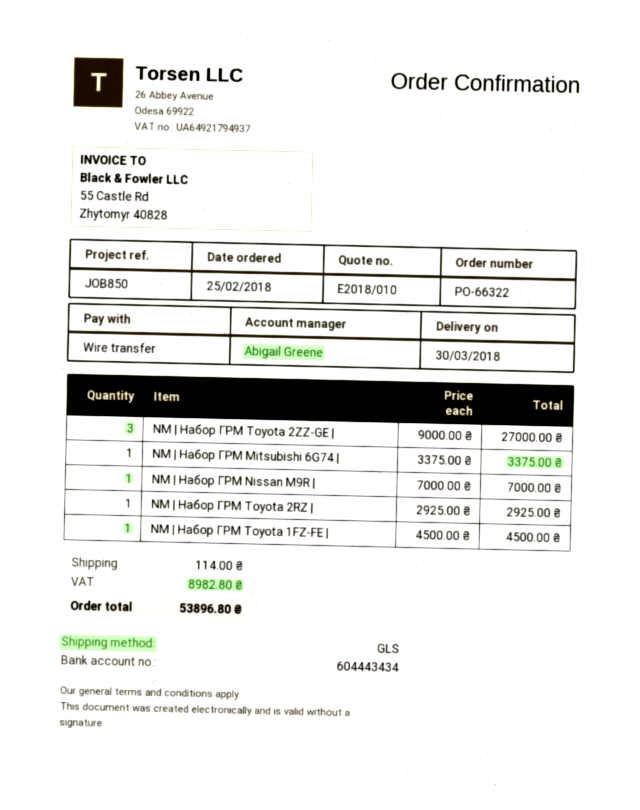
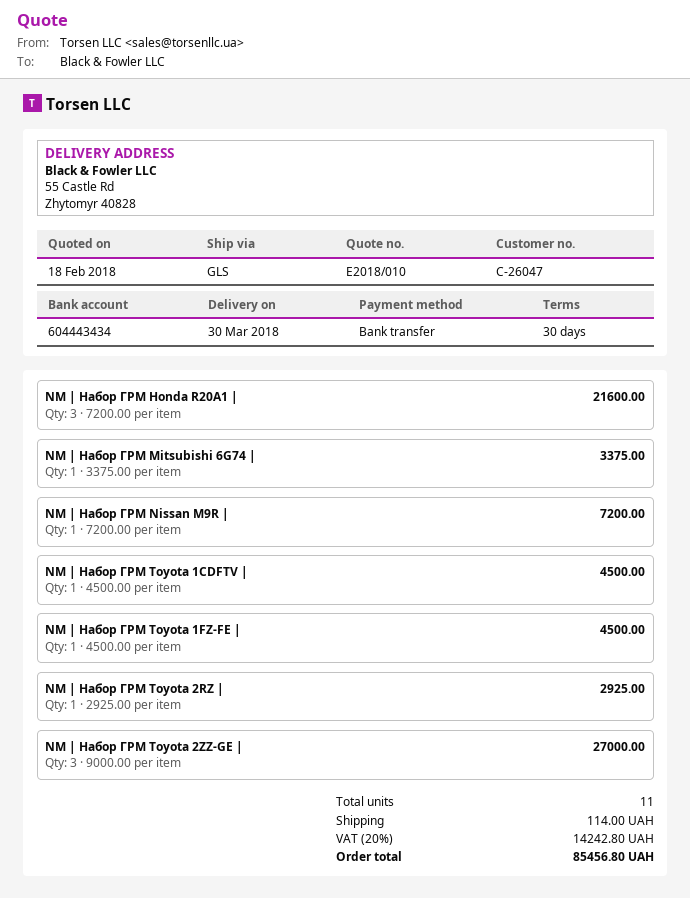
NM | Набор ГРМ Nissan M9R |: 1 x 7000.00 = 7000.00 -> 1 x 7200.00 = 7200.00
NM | Набор ГРМ Honda R20A1 |: none -> 3 x 7200.00 = 21600.00
NM | Набор ГРМ Toyota 1CDFTV |: none -> 1 x 4500.00 = 4500.00
tax: 8982.80 -> 14242.80
total: 53896.80 -> 85456.80

